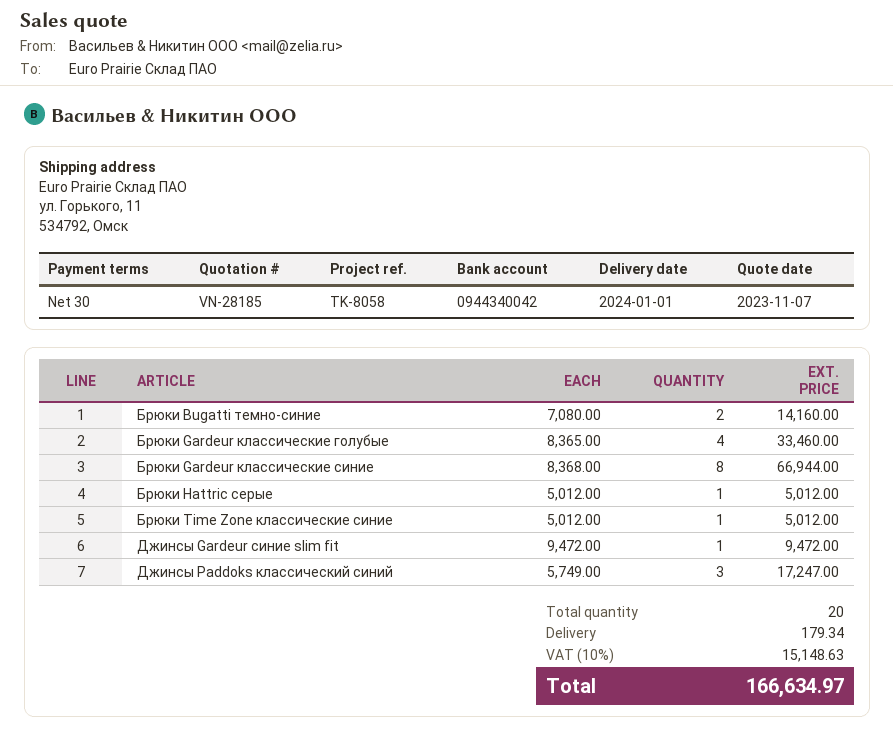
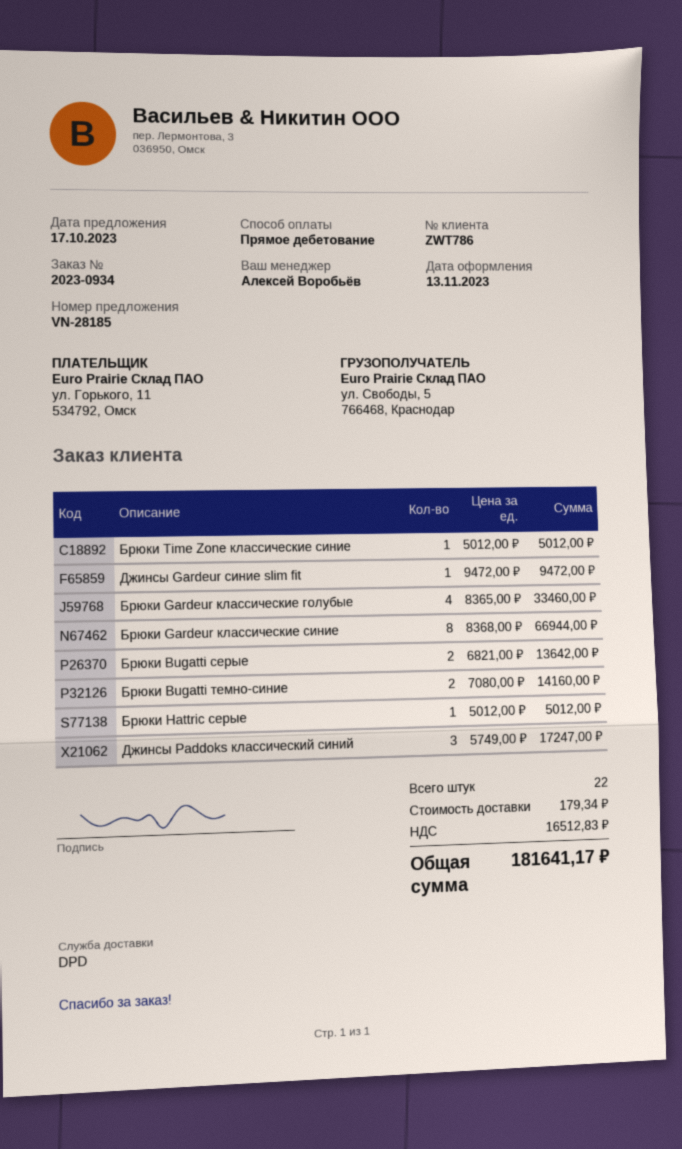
quote date: 2023-11-07 -> 2023-10-17
ship to: ул. Горького, 11, 534792, Омск -> ул. Свободы, 5, 766468, Краснодар
Брюки Bugatti серые: none -> 2 x 6821.00 = 13642.00
total quantity: 20 -> 22
tax: 15148.63 -> 16512.83
total: 166634.97 -> 181641.17

